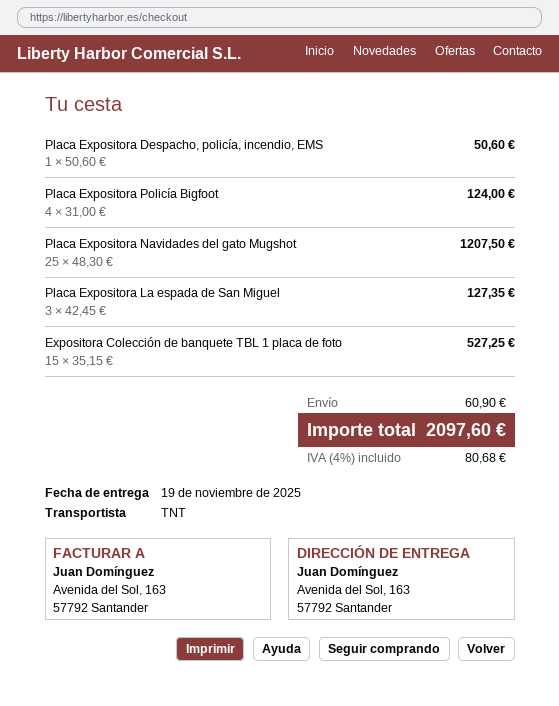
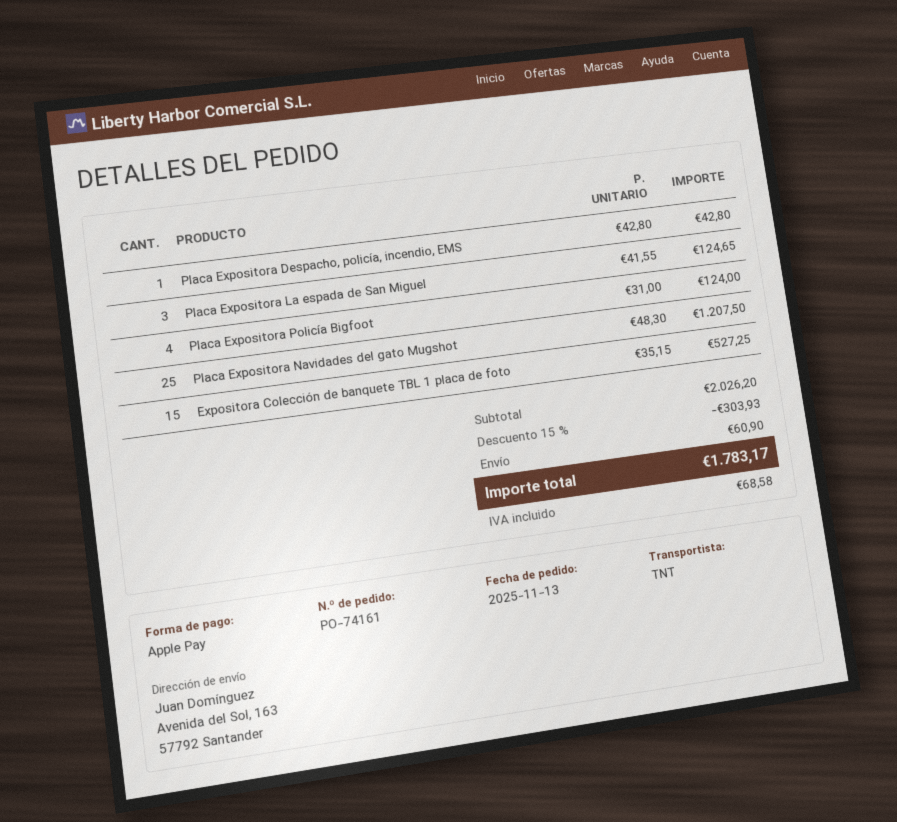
Placa Expositora Despacho, policía, incendio, EMS: 1 x 50.60 = 50.60 -> 1 x 42.80 = 42.80
Placa Expositora La espada de San Miguel: 3 x 42.45 = 127.35 -> 3 x 41.55 = 124.65
discount: none -> 15% = 303.93
tax: 80.68 -> 68.58
total: 2097.60 -> 1783.17

